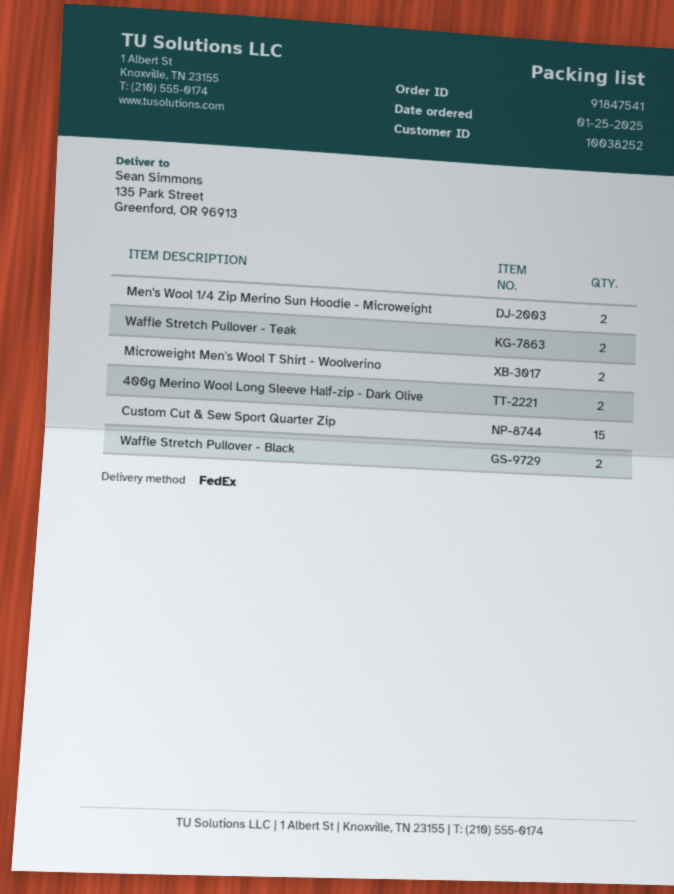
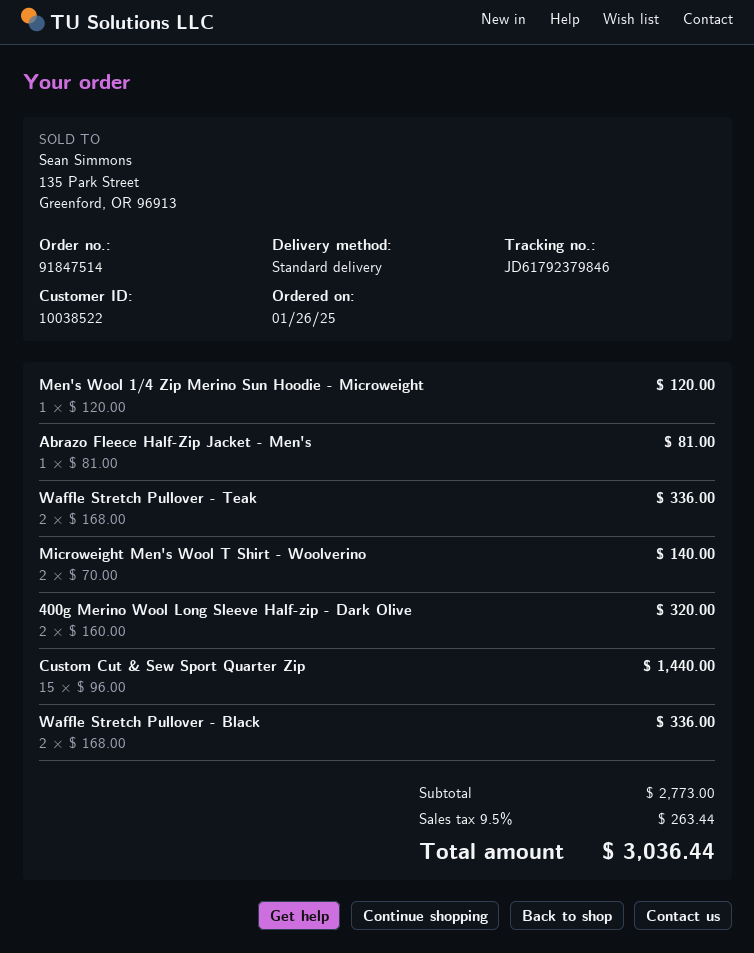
order number: 91847541 -> 91847514
order date: 2025-01-25 -> 2025-01-26
customer number: 10038252 -> 10038522
shipping method: FedEx -> standard
Men's Wool 1/4 Zip Merino Sun Hoodie - Microweight: 2 -> 1
Abrazo Fleece Half-Zip Jacket - Men's: none -> 1

